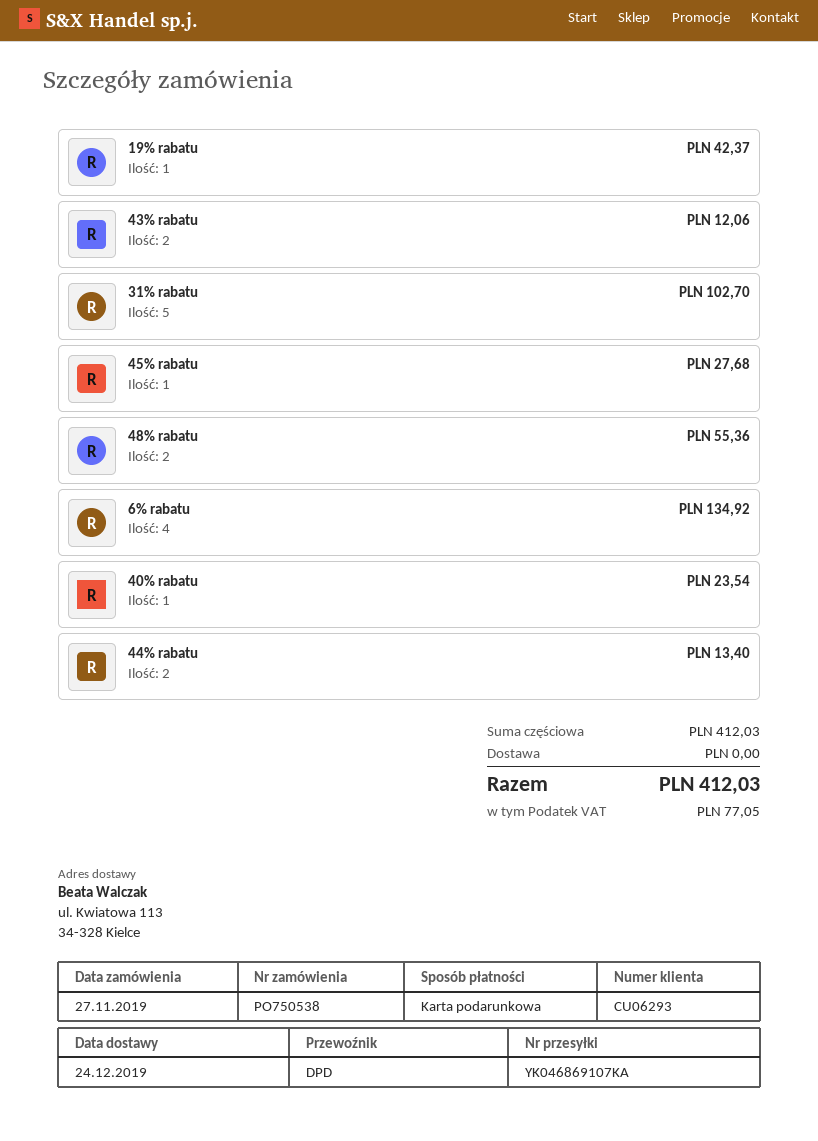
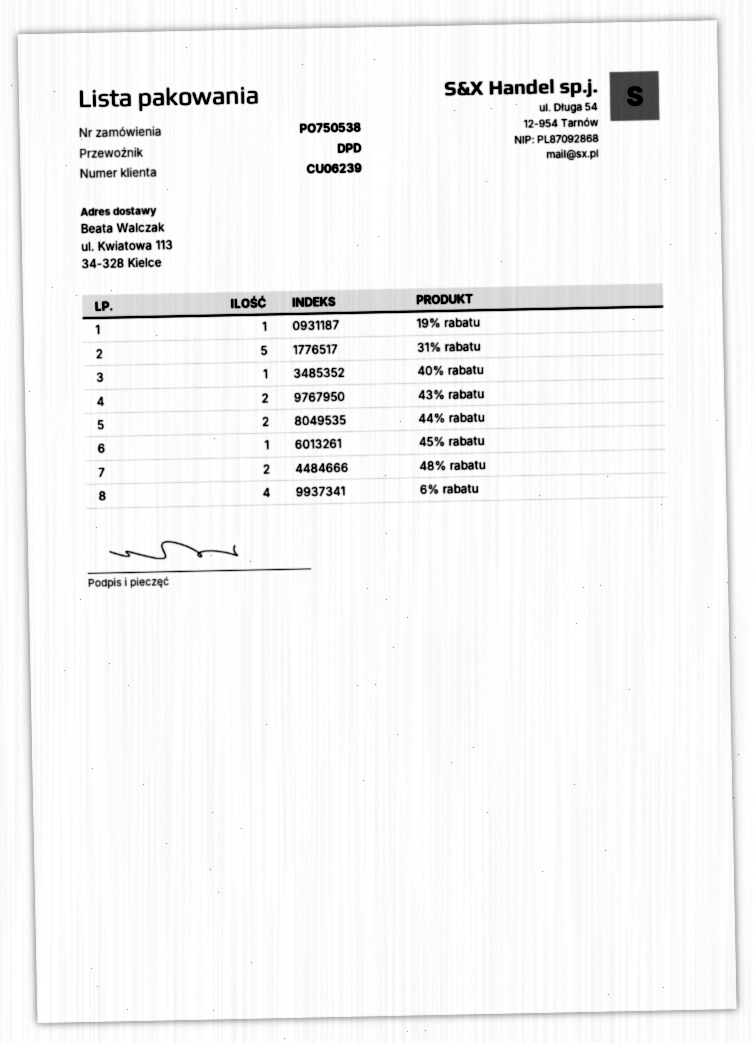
customer number: CU06293 -> CU06239

